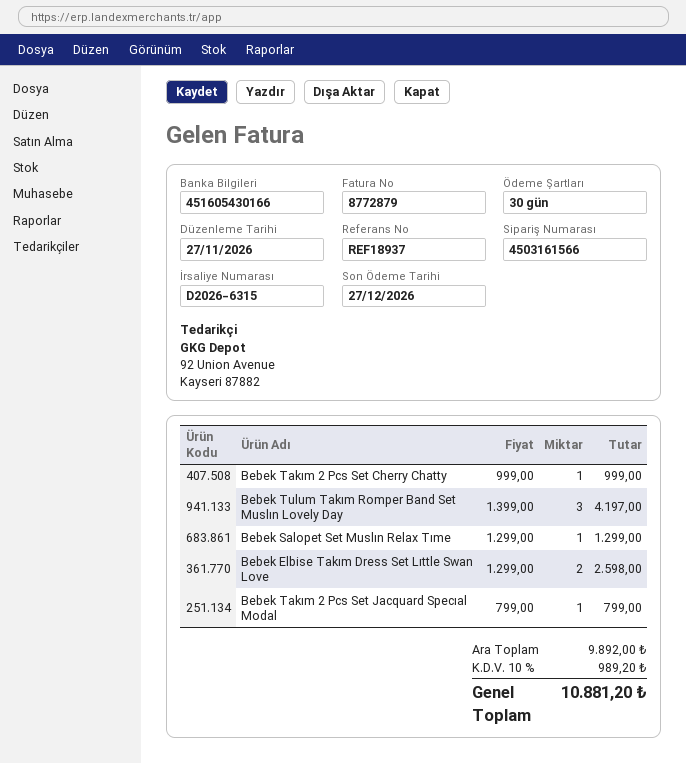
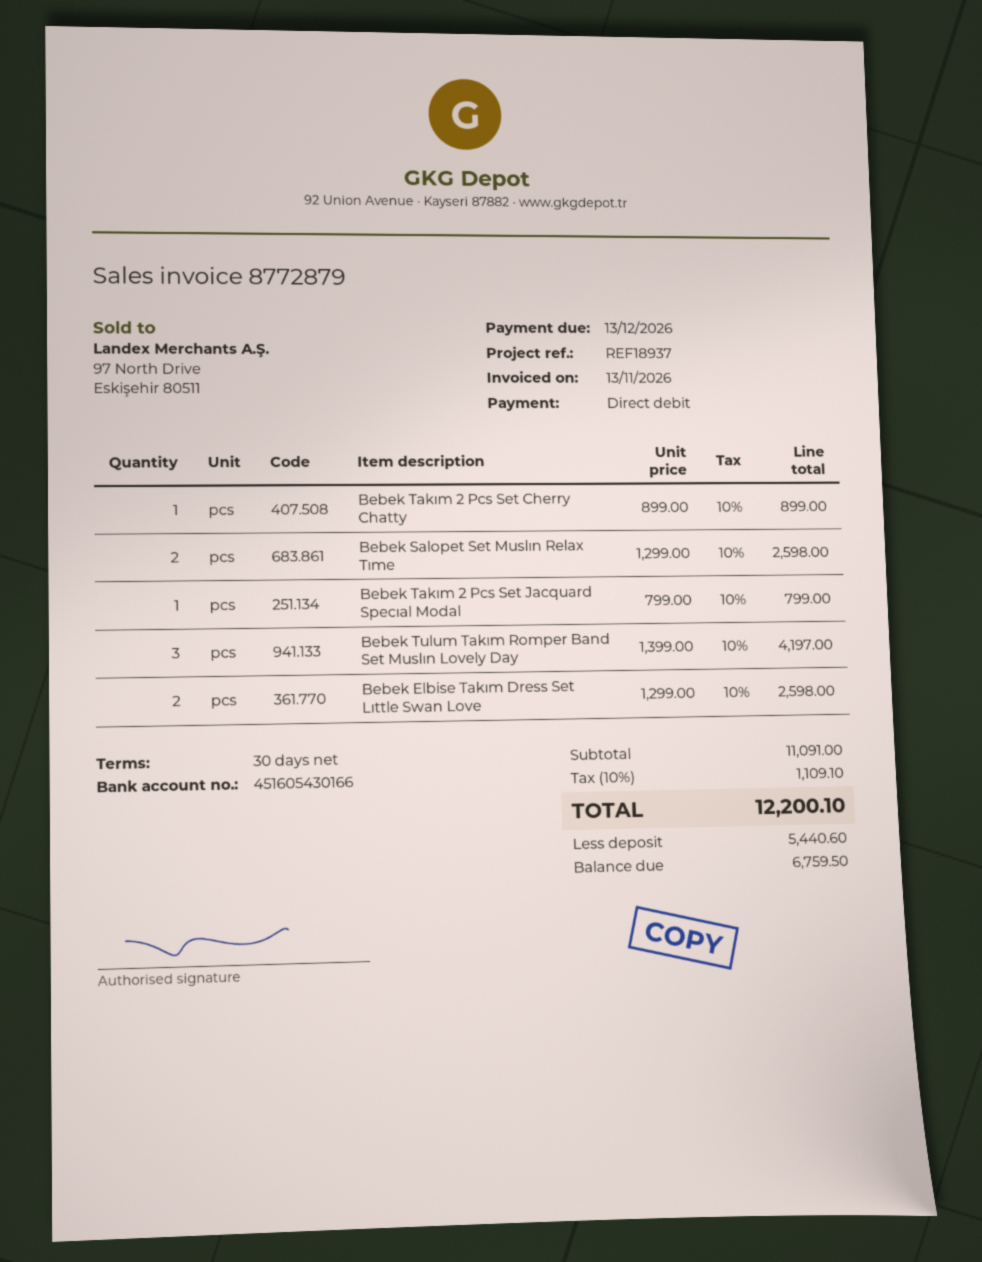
invoice date: 2026-11-27 -> 2026-11-13
due date: 2026-12-27 -> 2026-12-13
Bebek Takım 2 Pcs Set Cherry Chatty: 1 x 999.00 = 999.00 -> 1 x 899.00 = 899.00
Bebek Salopet Set Muslın Relax Tıme: 1 x 1299.00 = 1299.00 -> 2 x 1299.00 = 2598.00
subtotal: 9892.00 -> 11091.00
tax: 10% = 989.20 -> 10% = 1109.10
total: 10881.20 -> 12200.10

